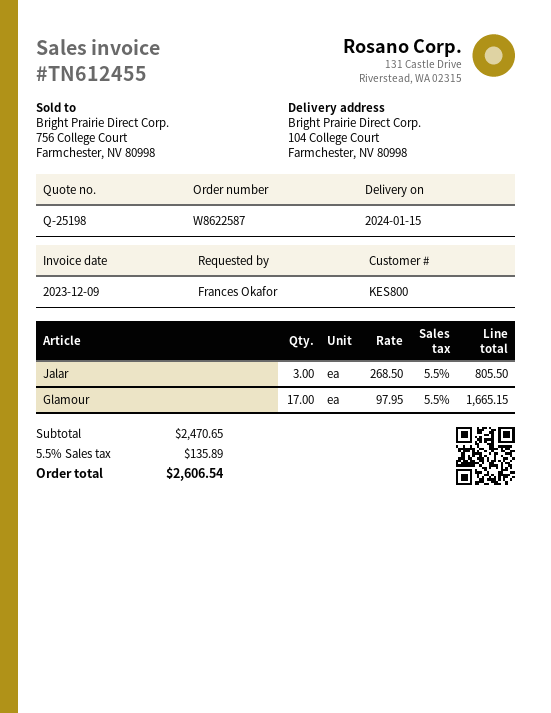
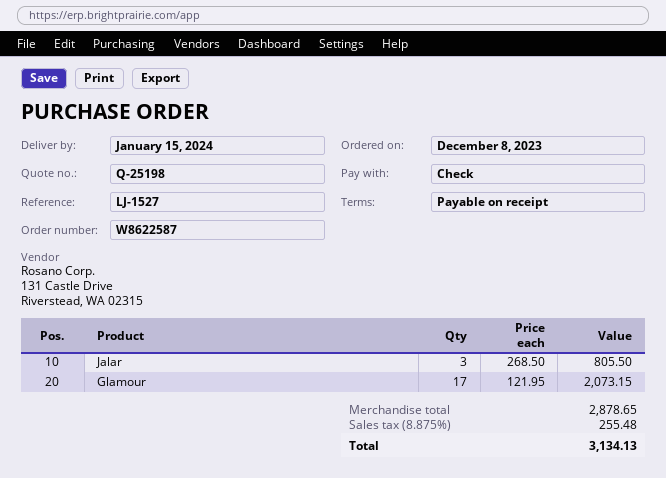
Glamour: 17 x 97.95 = 1665.15 -> 17 x 121.95 = 2073.15
subtotal: 2470.65 -> 2878.65
tax: 5.5% = 135.89 -> 8.875% = 255.48
total: 2606.54 -> 3134.13

